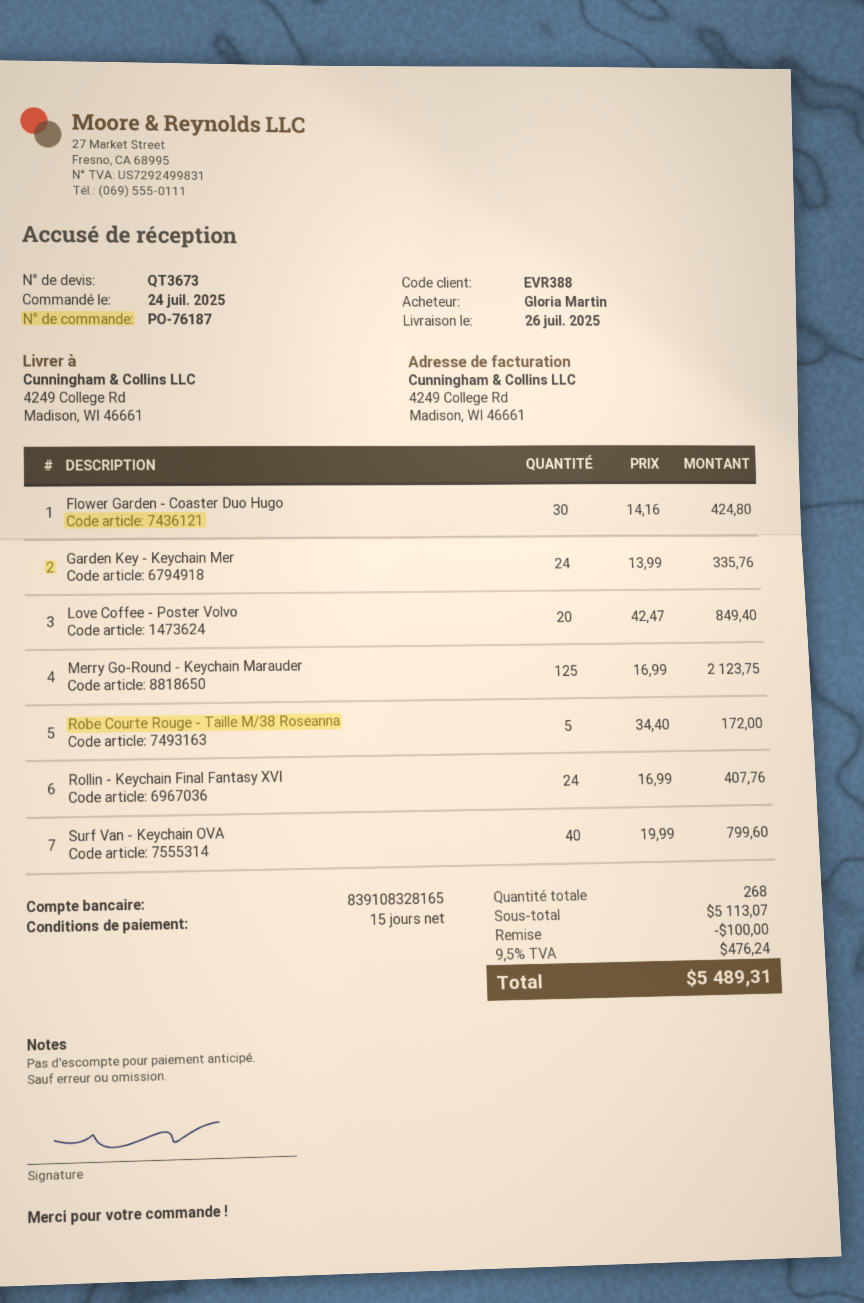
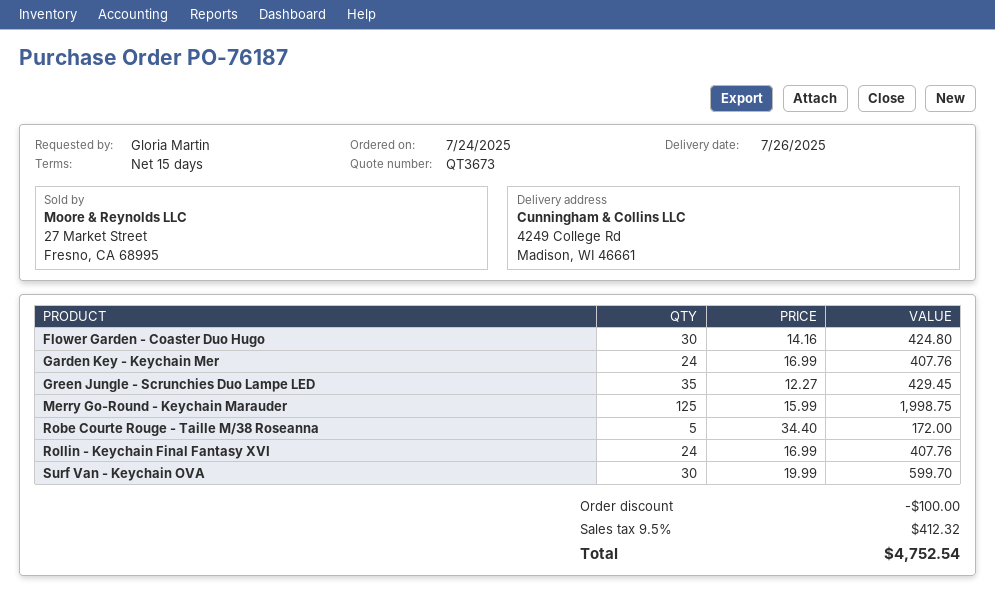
Garden Key - Keychain Mer: 24 x 13.99 = 335.76 -> 24 x 16.99 = 407.76
Love Coffee - Poster Volvo: 20 x 42.47 = 849.40 -> none
Merry Go-Round - Keychain Marauder: 125 x 16.99 = 2123.75 -> 125 x 15.99 = 1998.75
Surf Van - Keychain OVA: 40 x 19.99 = 799.60 -> 30 x 19.99 = 599.70
Green Jungle - Scrunchies Duo Lampe LED: none -> 35 x 12.27 = 429.45
tax: 9.5% = 476.24 -> 9.5% = 412.32
total: 5489.31 -> 4752.54

